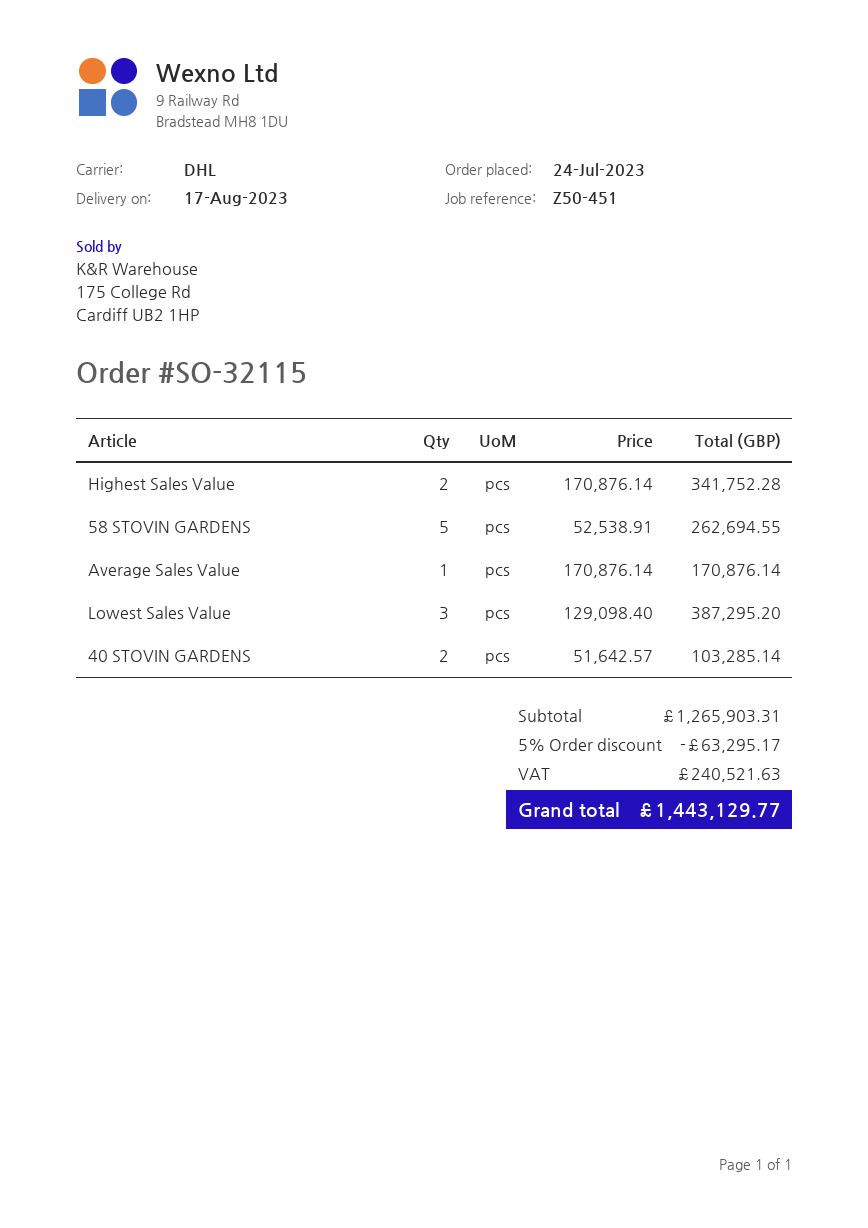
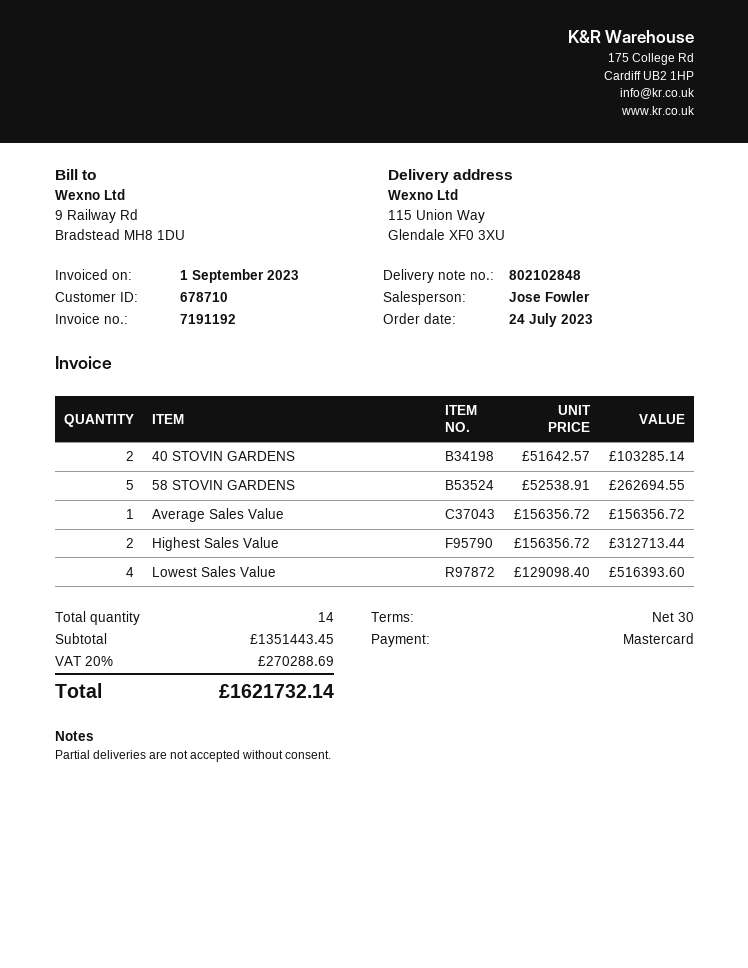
Highest Sales Value: 2 x 170876.14 = 341752.28 -> 2 x 156356.72 = 312713.44
Average Sales Value: 1 x 170876.14 = 170876.14 -> 1 x 156356.72 = 156356.72
Lowest Sales Value: 3 x 129098.40 = 387295.20 -> 4 x 129098.40 = 516393.60
subtotal: 1265903.31 -> 1351443.45
discount: 5% = 63295.17 -> none
tax: 240521.63 -> 270288.69
total: 1443129.77 -> 1621732.14

